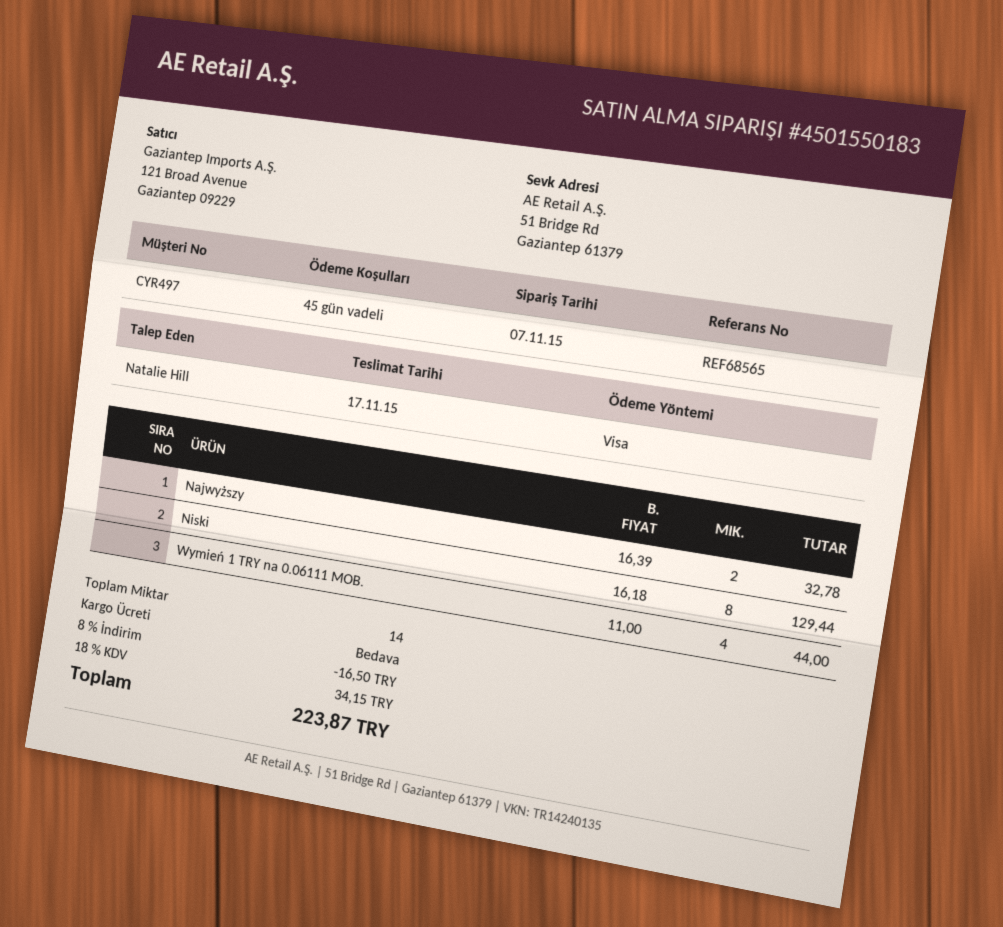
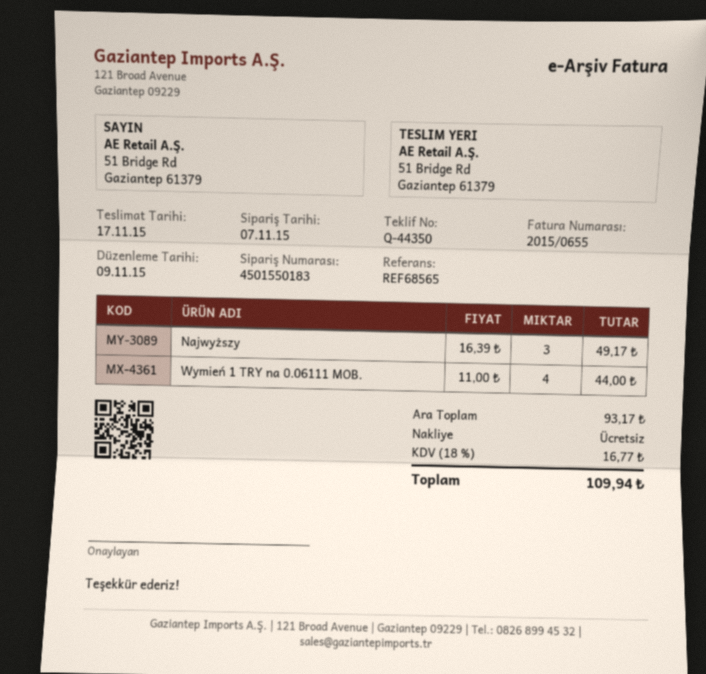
Najwyższy: 2 x 16.39 = 32.78 -> 3 x 16.39 = 49.17
Niski: 8 x 16.18 = 129.44 -> none
discount: 8% = 16.50 -> none
tax: 18% = 34.15 -> 18% = 16.77
total: 223.87 -> 109.94

